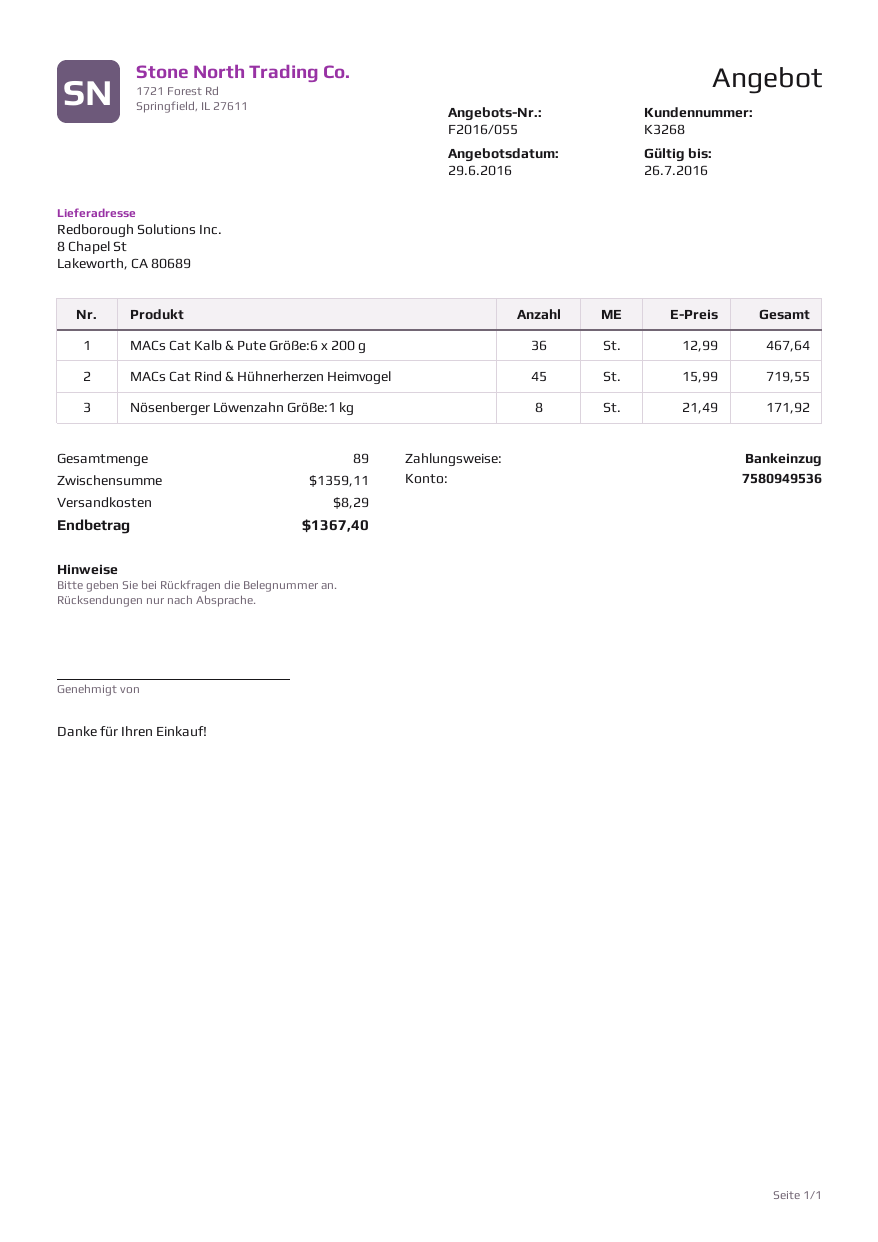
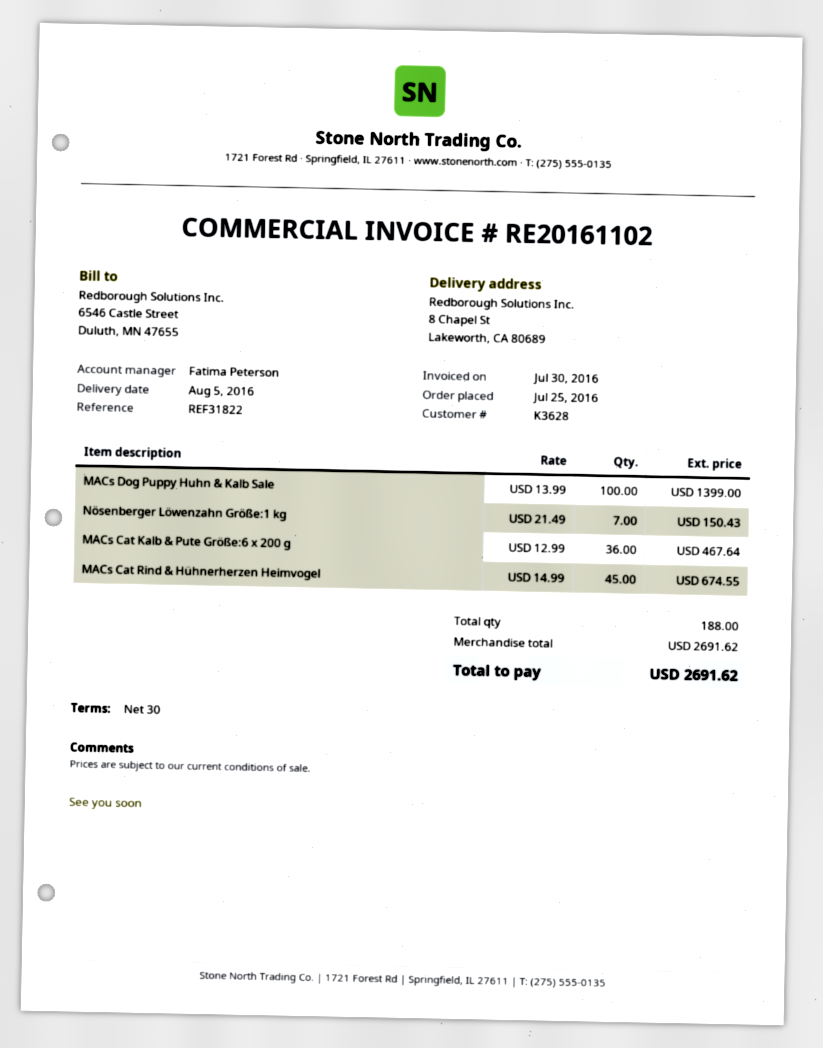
customer number: K3268 -> K3628
MACs Cat Rind & Hühnerherzen Heimvogel: 45 x 15.99 = 719.55 -> 45 x 14.99 = 674.55
Nösenberger Löwenzahn Größe:1 kg: 8 x 21.49 = 171.92 -> 7 x 21.49 = 150.43
MACs Dog Puppy Huhn & Kalb Sale: none -> 100 x 13.99 = 1399.00
total quantity: 89 -> 188
subtotal: 1359.11 -> 2691.62
shipping: 8.29 -> none
total: 1367.40 -> 2691.62

